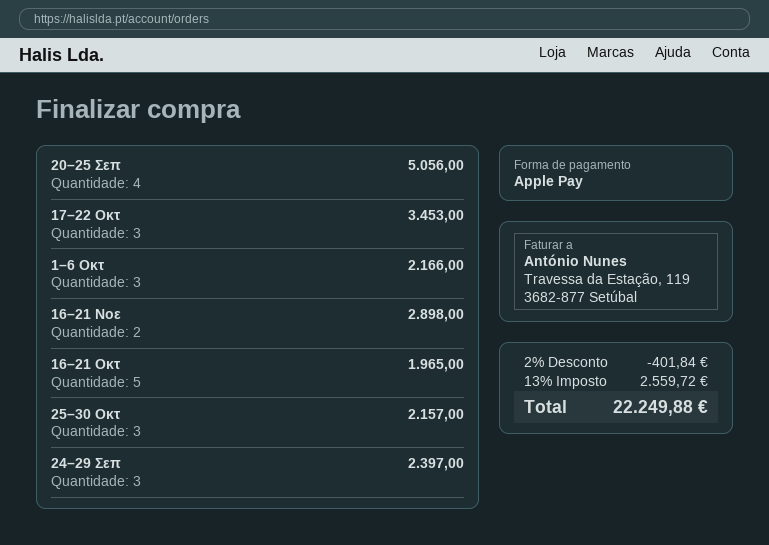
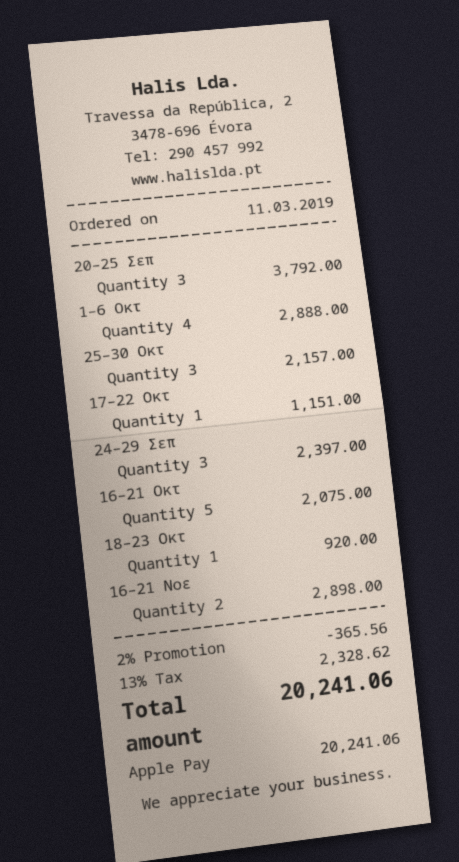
20–25 Σεπ: 4 for 5056.00 -> 3 for 3792.00
17–22 Οκτ: 3 for 3453.00 -> 1 for 1151.00
1–6 Οκτ: 3 for 2166.00 -> 4 for 2888.00
16–21 Οκτ: 5 for 1965.00 -> 5 for 2075.00
18–23 Οκτ: none -> 1 for 920.00
discount: 2% = 401.84 -> 2% = 365.56
tax: 13% = 2559.72 -> 13% = 2328.62
total: 22249.88 -> 20241.06

